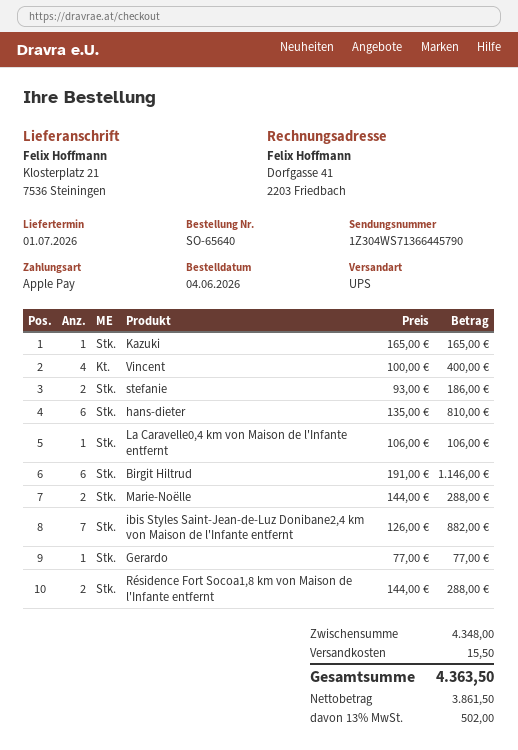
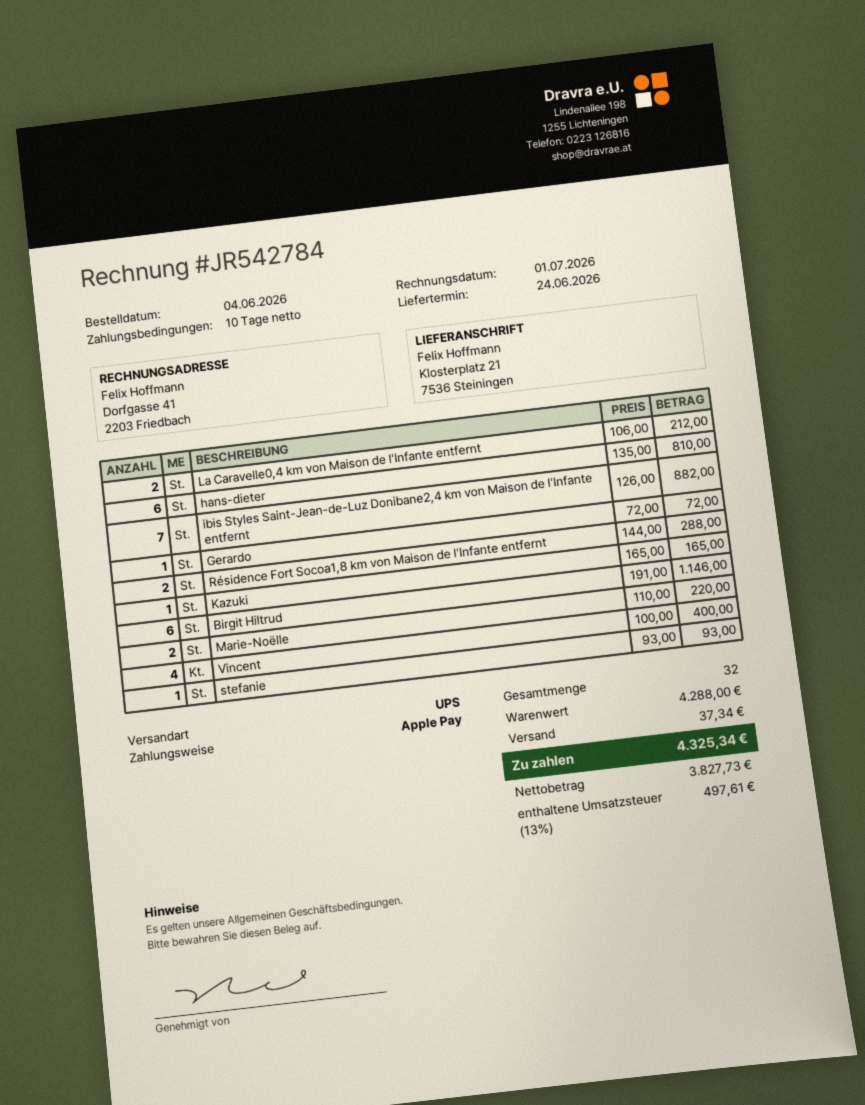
delivery date: 2026-07-01 -> 2026-06-24
stefanie: 2 x 93.00 = 186.00 -> 1 x 93.00 = 93.00
La Caravelle0,4 km von Maison de l'Infante entfernt: 1 x 106.00 = 106.00 -> 2 x 106.00 = 212.00
Marie-Noëlle: 2 x 144.00 = 288.00 -> 2 x 110.00 = 220.00
Gerardo: 1 x 77.00 = 77.00 -> 1 x 72.00 = 72.00
subtotal: 4348.00 -> 4288.00
shipping: 15.50 -> 37.34
net: 3861.50 -> 3827.73
tax: 13% = 502.00 -> 13% = 497.61
total: 4363.50 -> 4325.34

